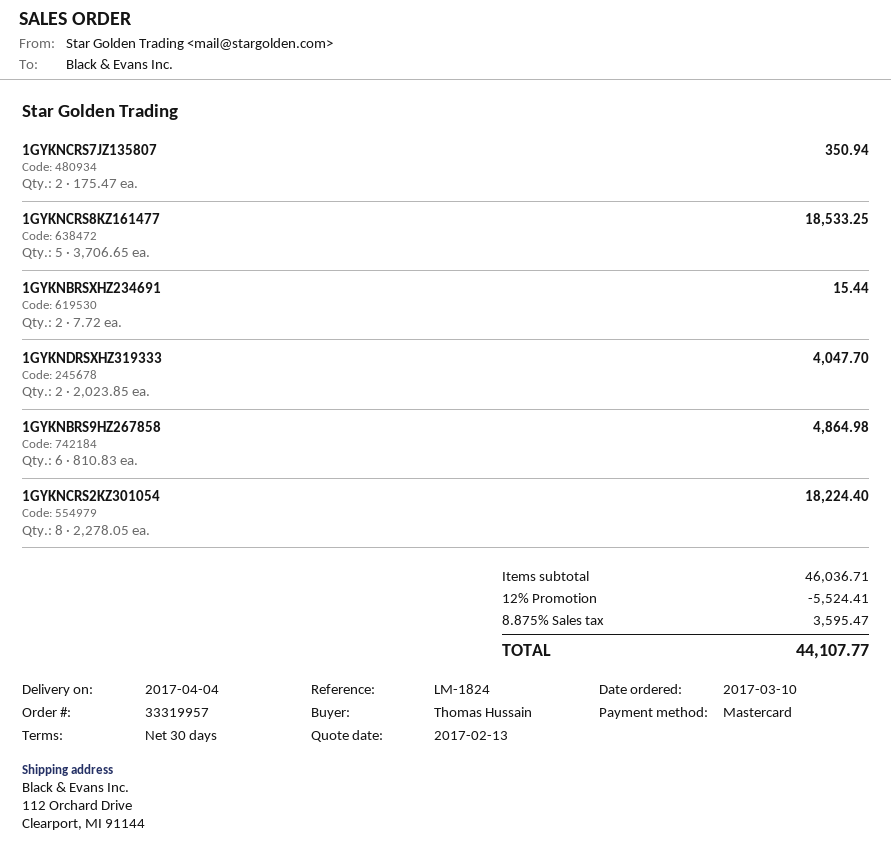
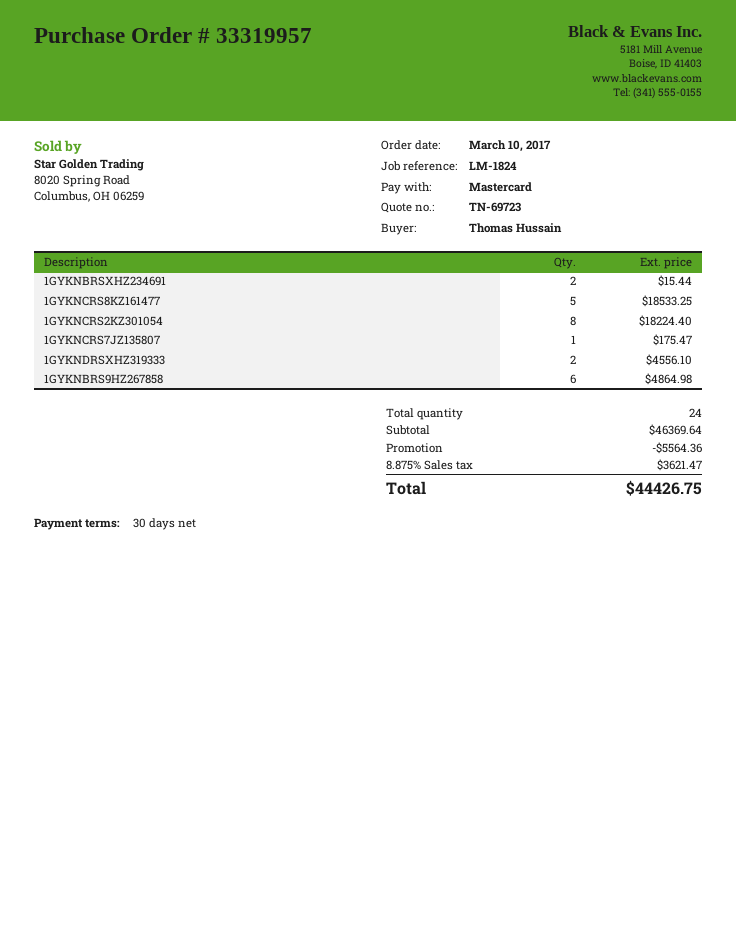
1GYKNCRS7JZ135807: 2 for 350.94 -> 1 for 175.47
1GYKNDRSXHZ319333: 2 for 4047.70 -> 2 for 4556.10
subtotal: 46036.71 -> 46369.64
discount: 5524.41 -> 5564.36
tax: 8.875% = 3595.47 -> 8.875% = 3621.47
total: 44107.77 -> 44426.75

